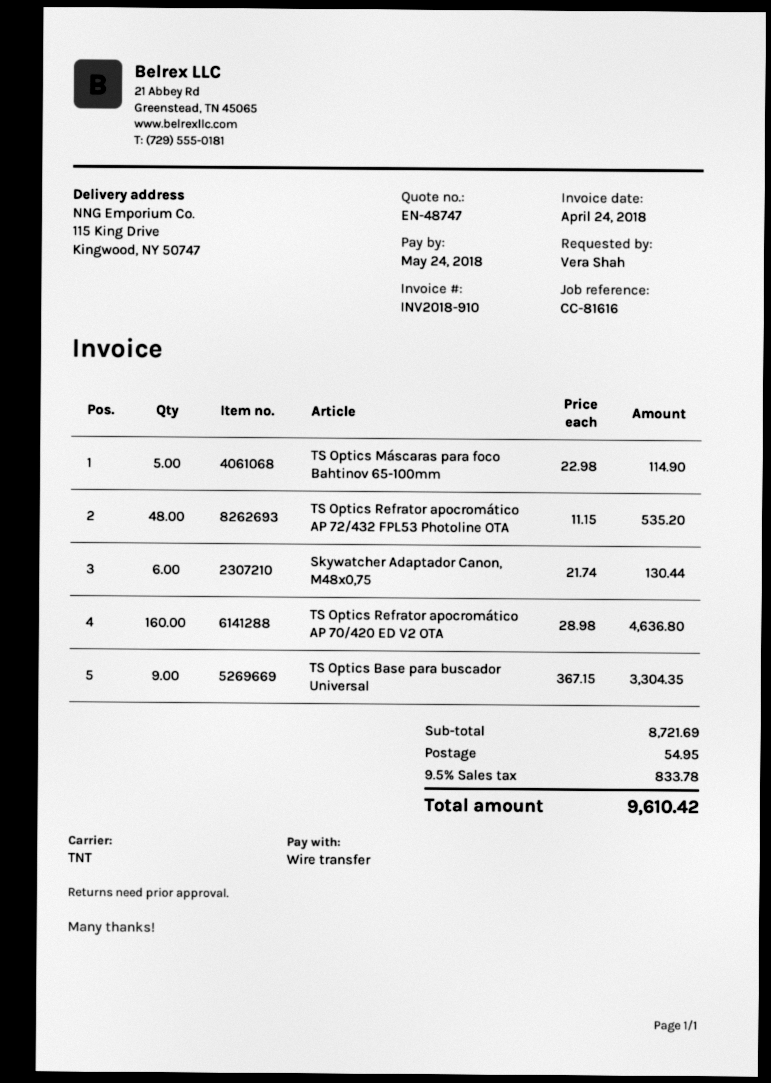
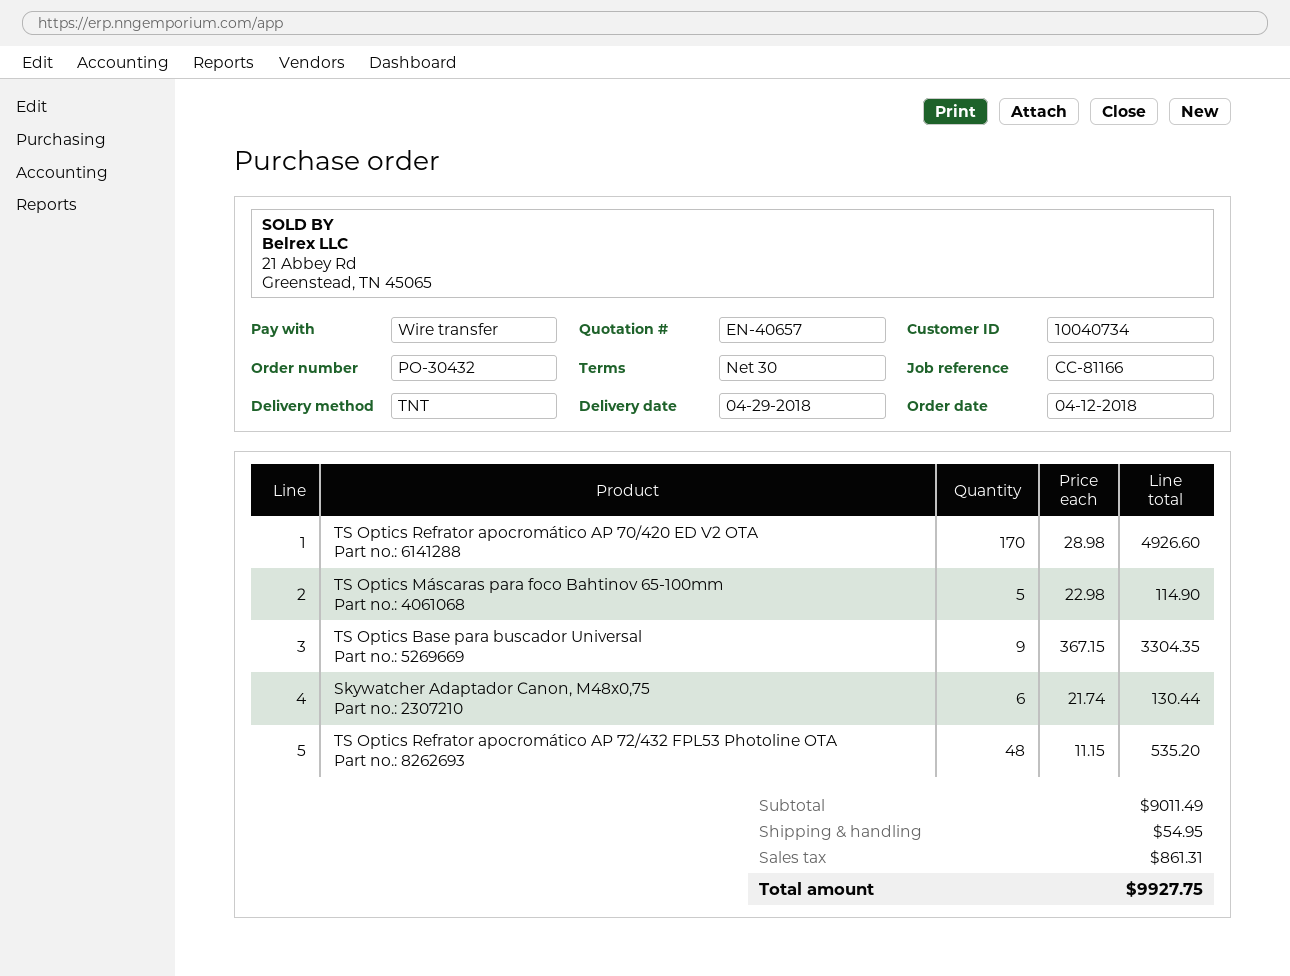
quote number: EN-48747 -> EN-40657
reference: CC-81616 -> CC-81166
TS Optics Refrator apocromático AP 70/420 ED V2 OTA: 160 x 28.98 = 4636.80 -> 170 x 28.98 = 4926.60
subtotal: 8721.69 -> 9011.49
tax: 833.78 -> 861.31
total: 9610.42 -> 9927.75

